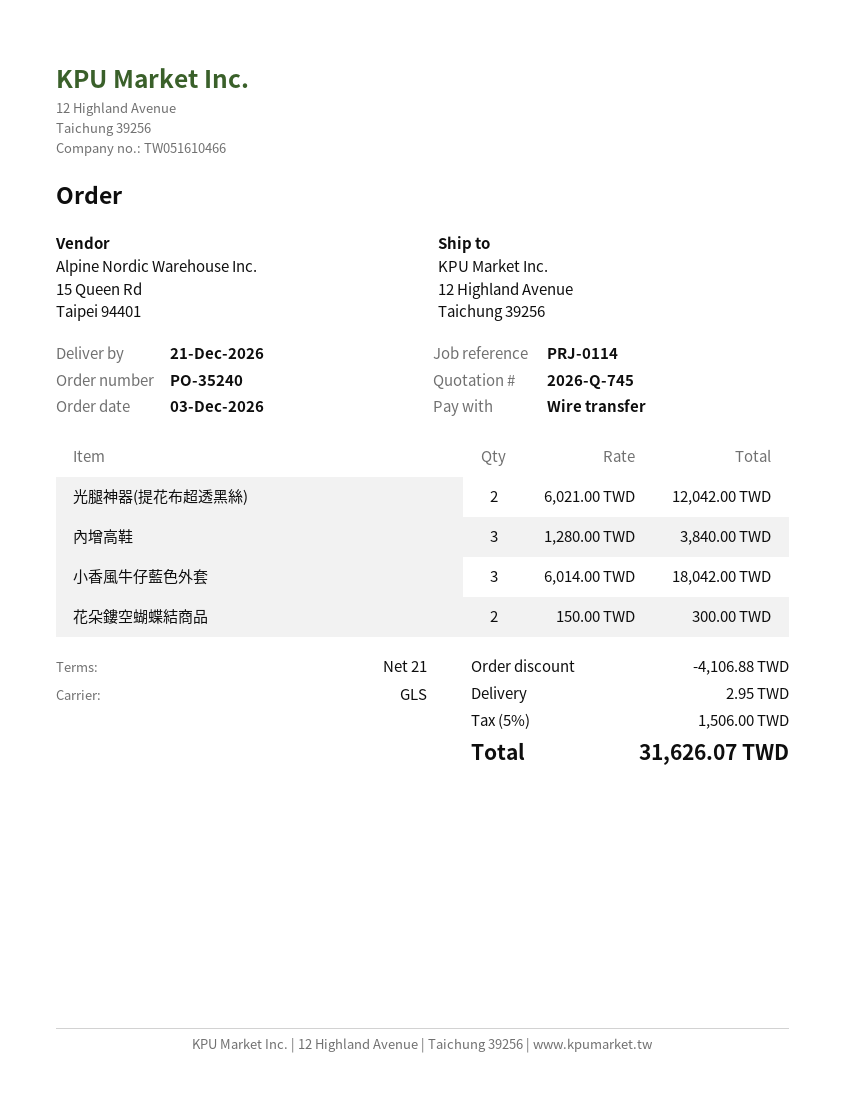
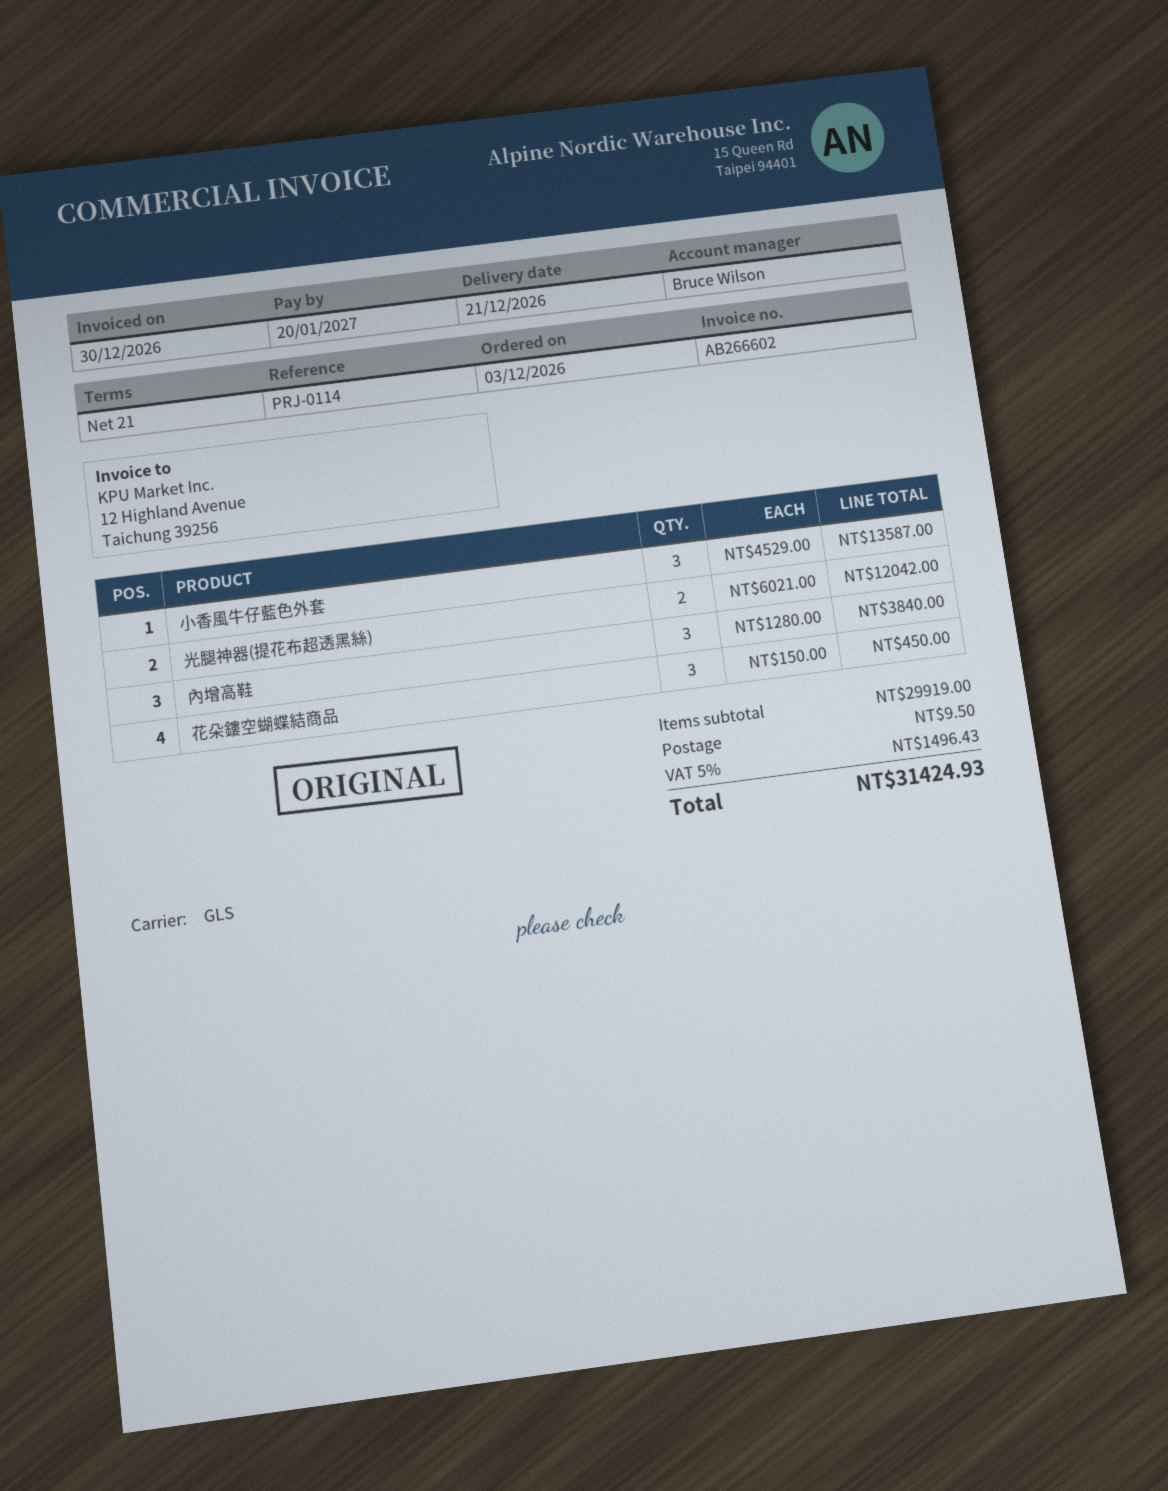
小香風牛仔藍色外套: 3 x 6014.00 = 18042.00 -> 3 x 4529.00 = 13587.00
花朵鏤空蝴蝶結商品: 2 x 150.00 = 300.00 -> 3 x 150.00 = 450.00
discount: 4106.88 -> none
shipping: 2.95 -> 9.50
tax: 5% = 1506.00 -> 5% = 1496.43
total: 31626.07 -> 31424.93

